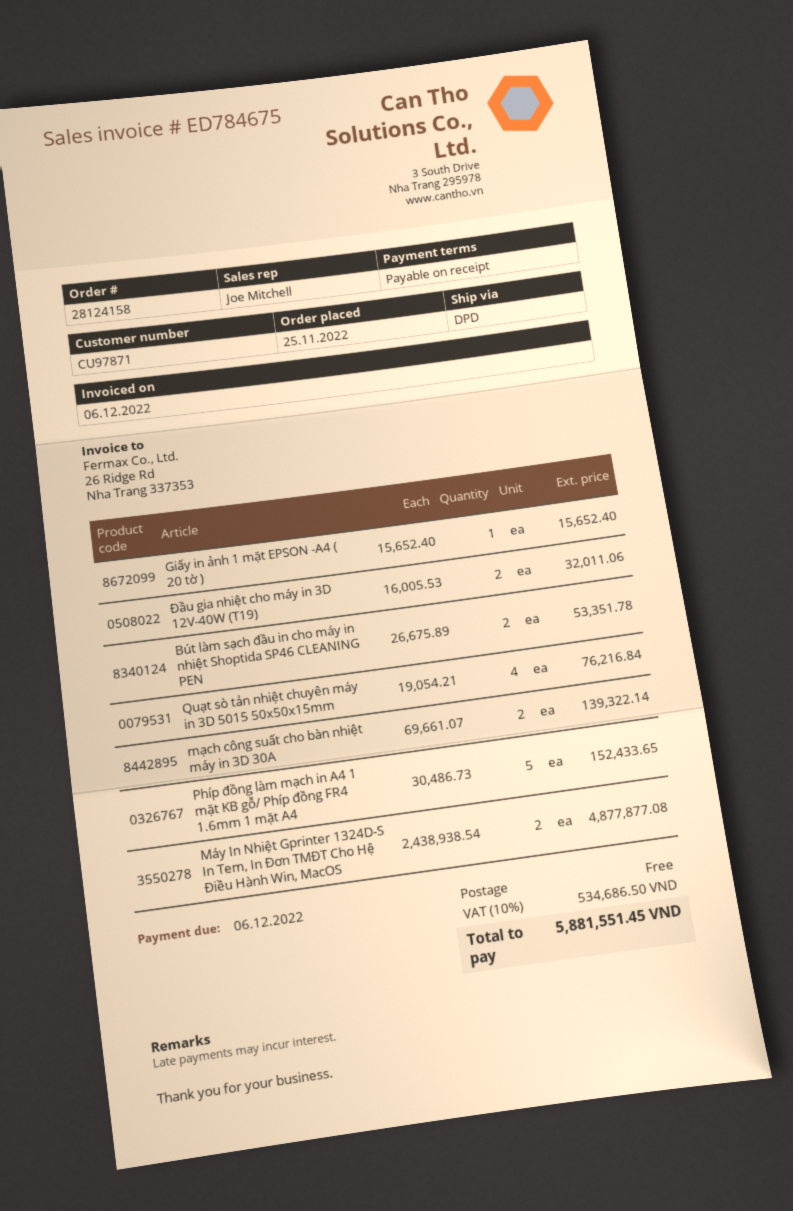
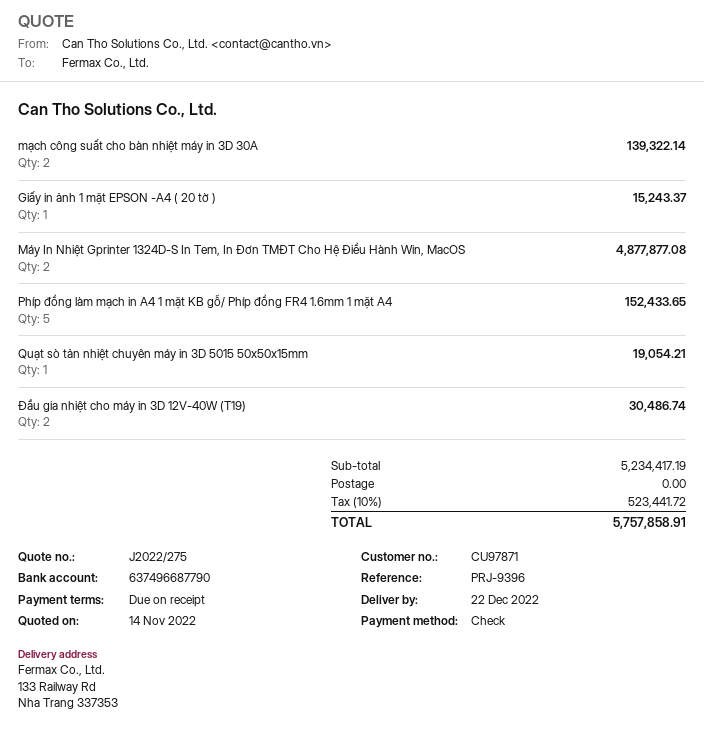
Giấy in ảnh 1 mặt EPSON -A4 ( 20 tờ ): 1 for 15652.40 -> 1 for 15243.37
Đầu gia nhiệt cho máy in 3D 12V-40W (T19): 2 for 32011.06 -> 2 for 30486.74
Bút làm sạch đầu in cho máy in nhiệt Shoptida SP46 CLEANING PEN: 2 for 53351.78 -> none
Quạt sò tản nhiệt chuyên máy in 3D 5015 50x50x15mm: 4 for 76216.84 -> 1 for 19054.21
tax: 10% = 534686.50 -> 10% = 523441.72
total: 5881551.45 -> 5757858.91

